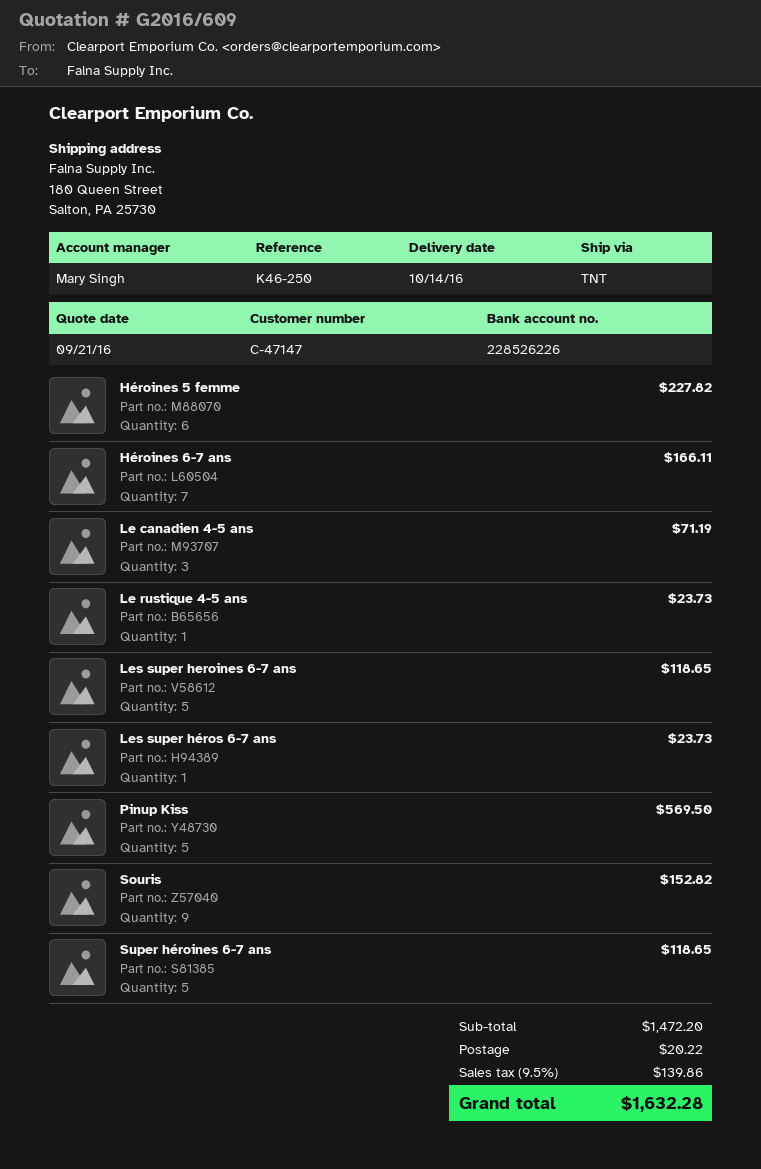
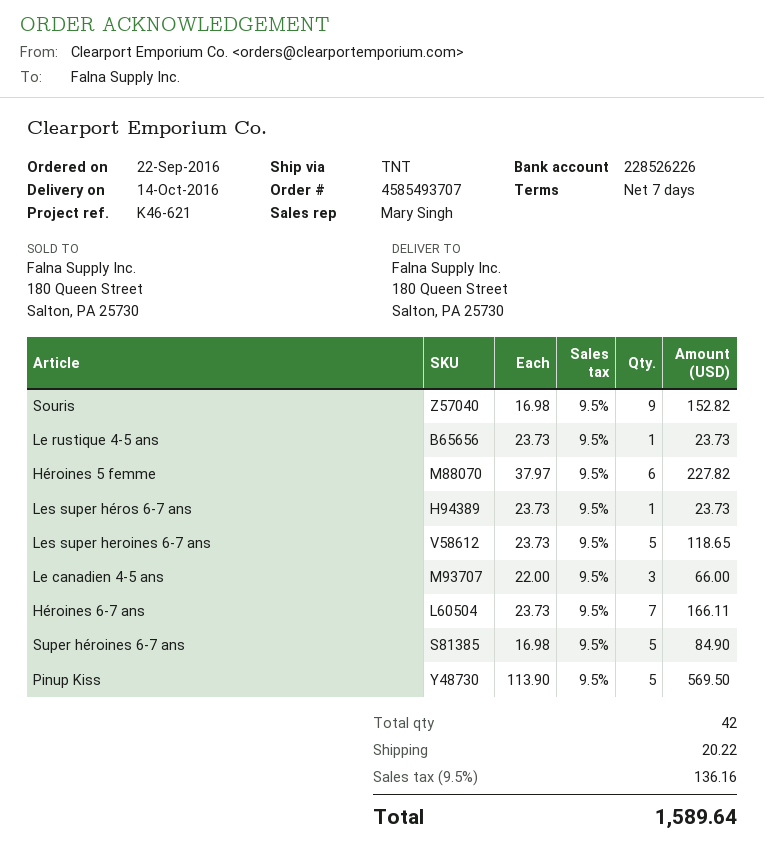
reference: K46-250 -> K46-621
Le canadien 4-5 ans: 3 for 71.19 -> 3 for 66.00
Super héroines 6-7 ans: 5 for 118.65 -> 5 for 84.90
tax: 9.5% = 139.86 -> 9.5% = 136.16
total: 1632.28 -> 1589.64

